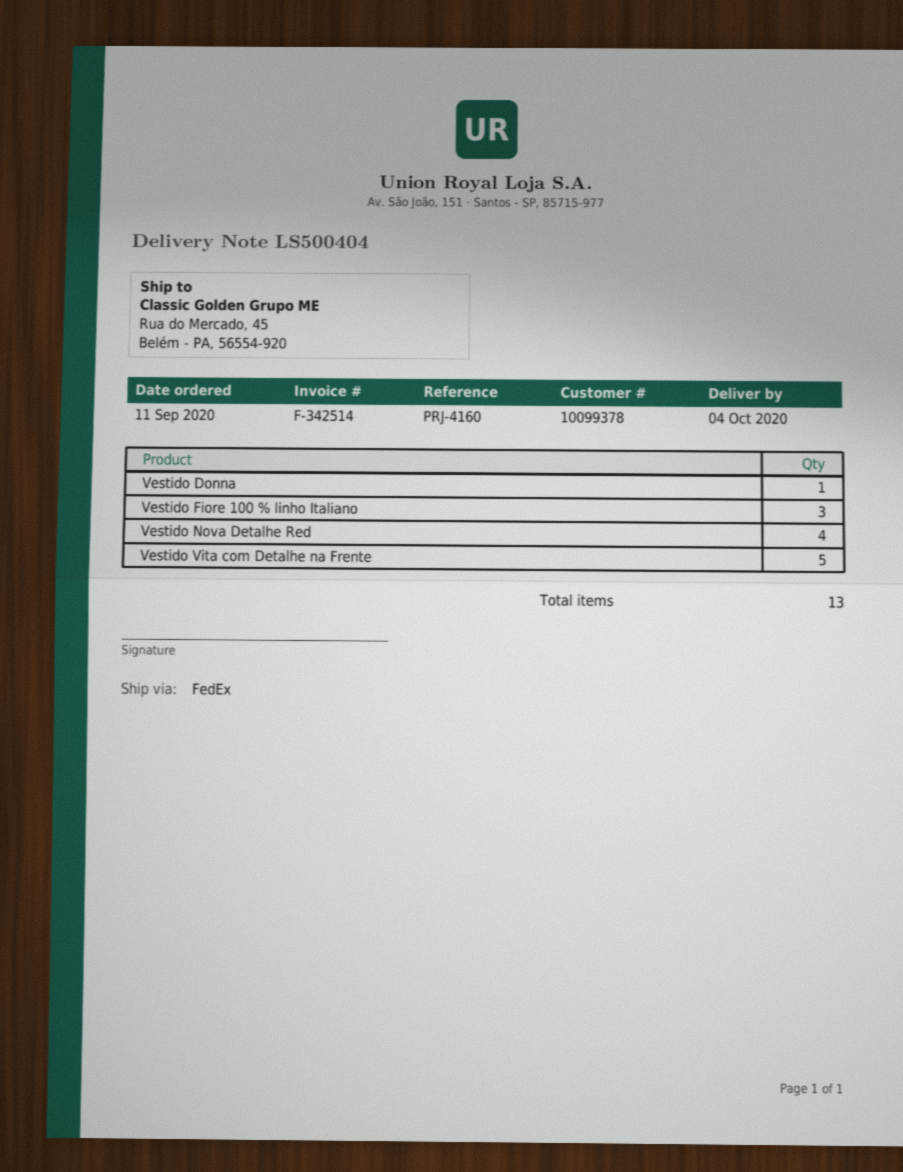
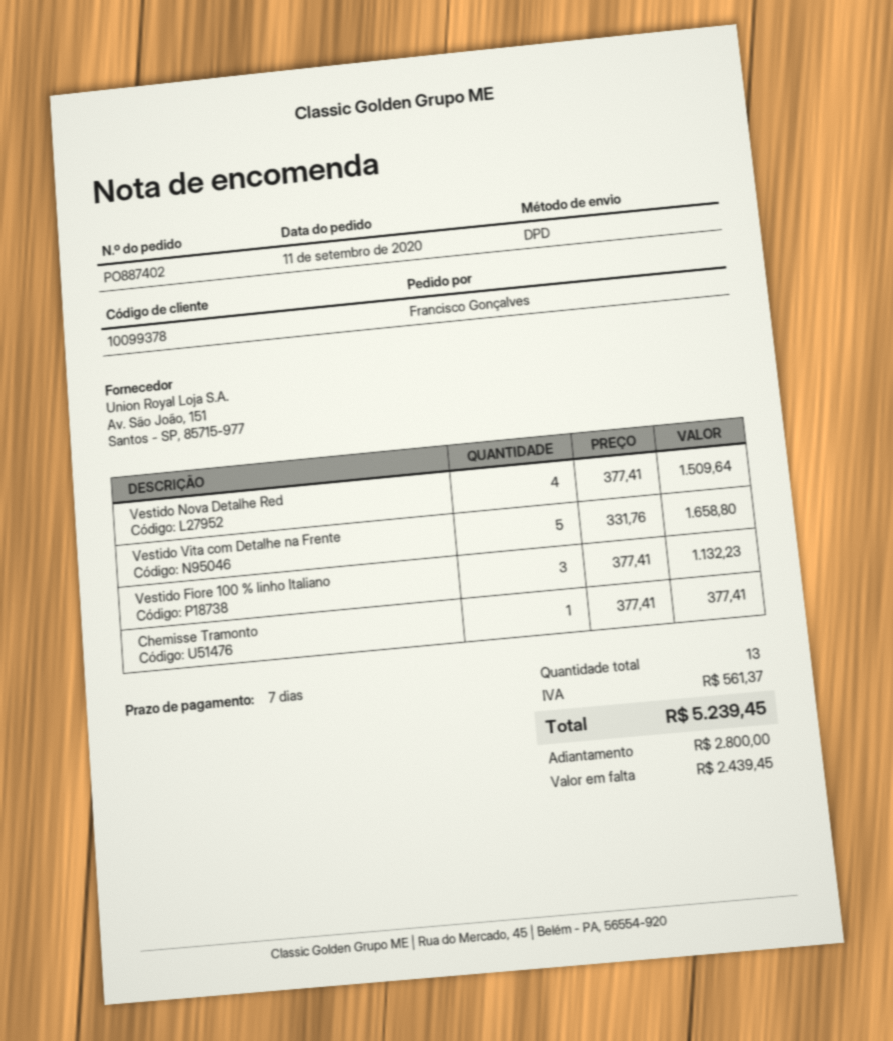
shipping method: FedEx -> DPD
Vestido Donna: 1 -> none
Chemisse Tramonto: none -> 1

